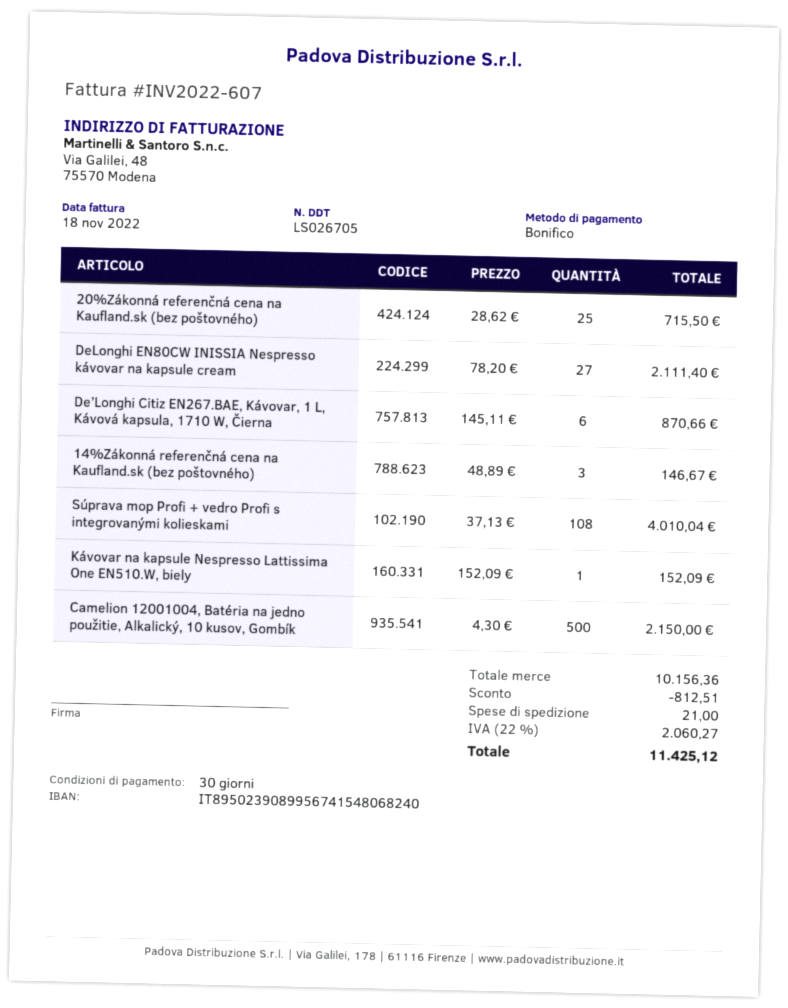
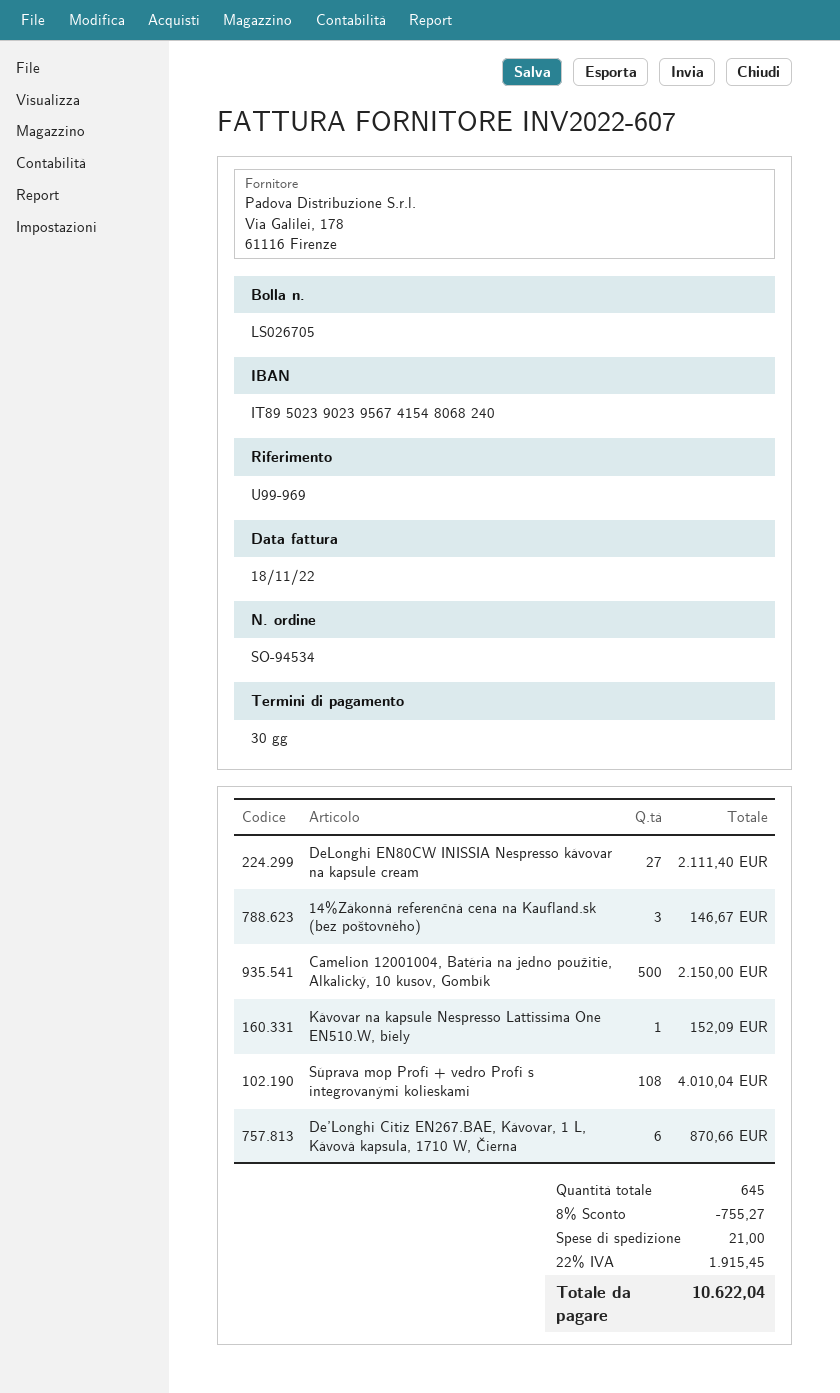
bank account: IT8950239089956741548068240 -> IT8950239023956741548068240
20%Zákonná referenčná cena na Kaufland.sk (bez poštovného): 25 for 715.50 -> none
discount: 812.51 -> 755.27
tax: 22% = 2060.27 -> 22% = 1915.45
total: 11425.12 -> 10622.04

